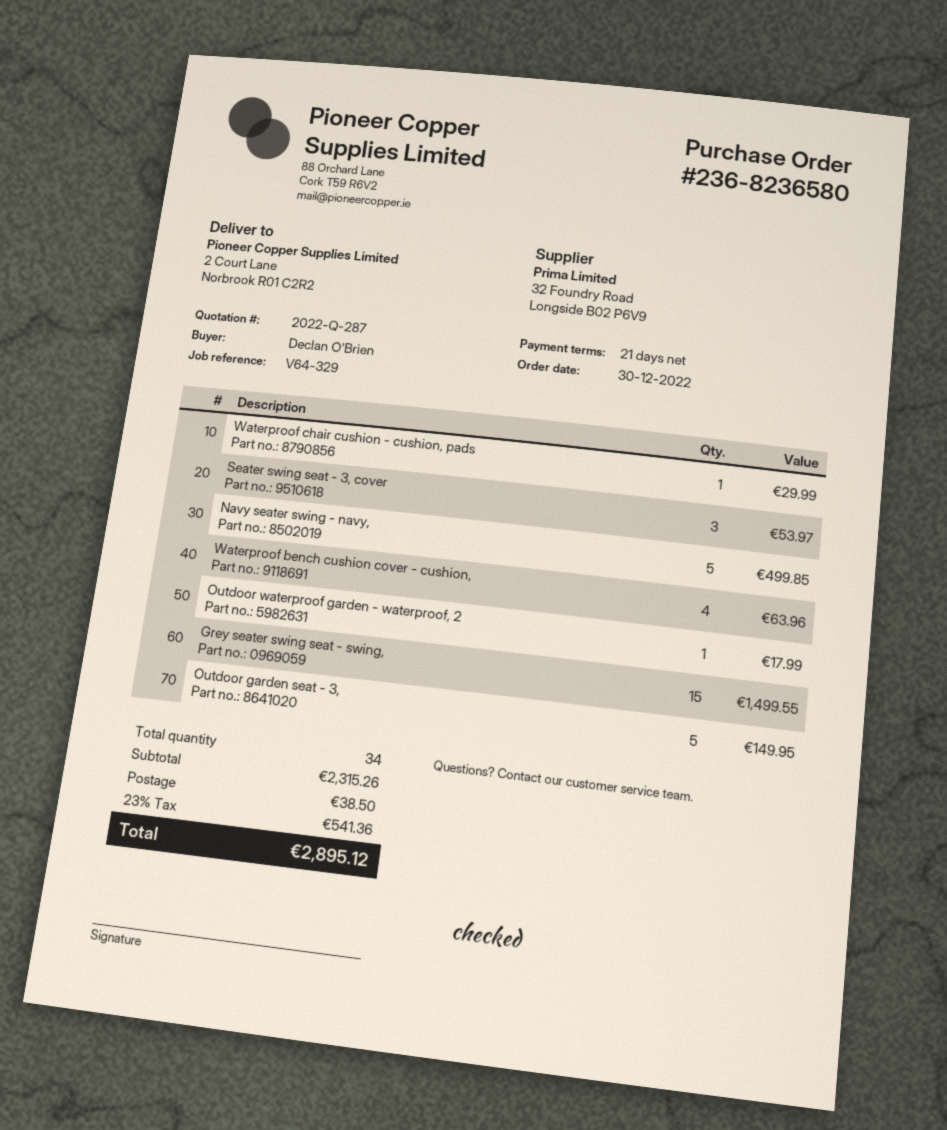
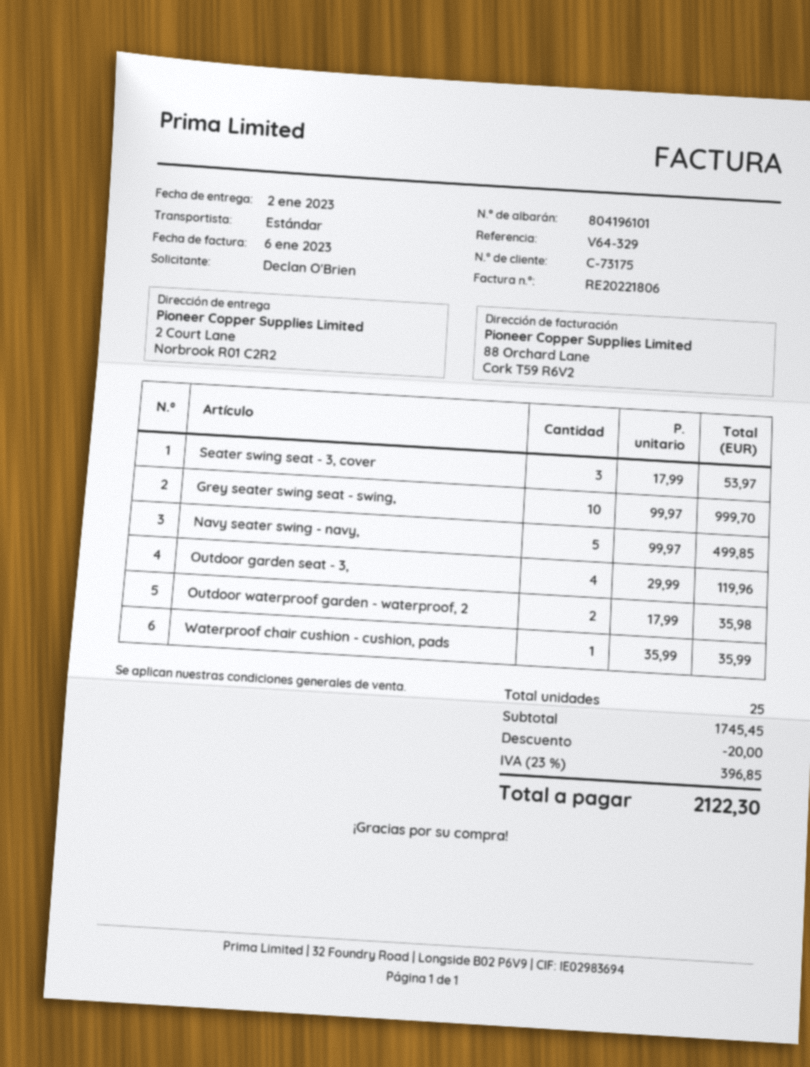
Waterproof chair cushion - cushion, pads: 1 for 29.99 -> 1 for 35.99
Waterproof bench cushion cover - cushion,: 4 for 63.96 -> none
Outdoor waterproof garden - waterproof, 2: 1 for 17.99 -> 2 for 35.98
Grey seater swing seat - swing,: 15 for 1499.55 -> 10 for 999.70
Outdoor garden seat - 3,: 5 for 149.95 -> 4 for 119.96
total quantity: 34 -> 25
subtotal: 2315.26 -> 1745.45
discount: none -> 20.00
shipping: 38.50 -> none
tax: 23% = 541.36 -> 23% = 396.85
total: 2895.12 -> 2122.30

